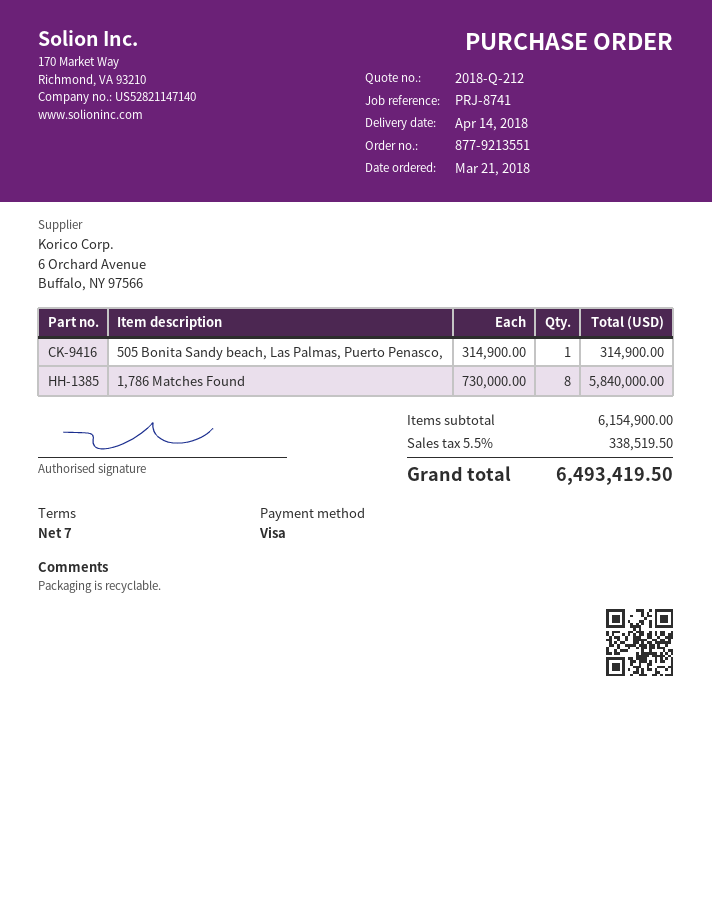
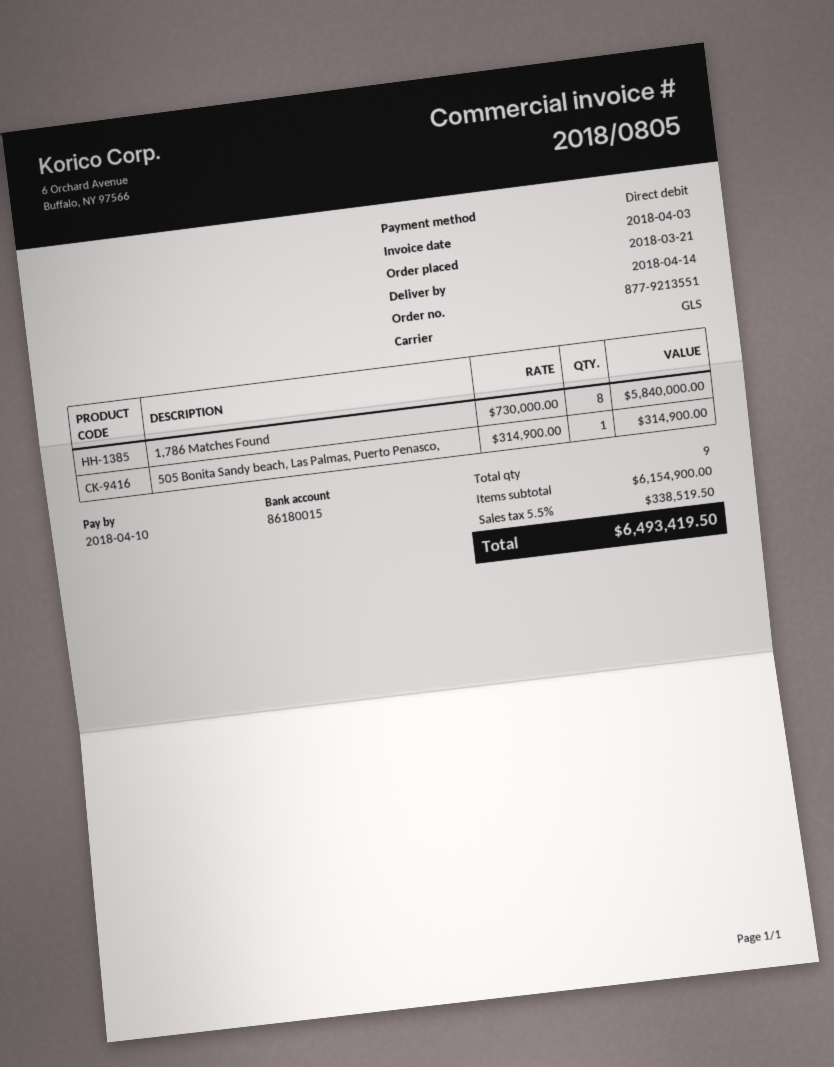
payment method: Visa -> direct debit

